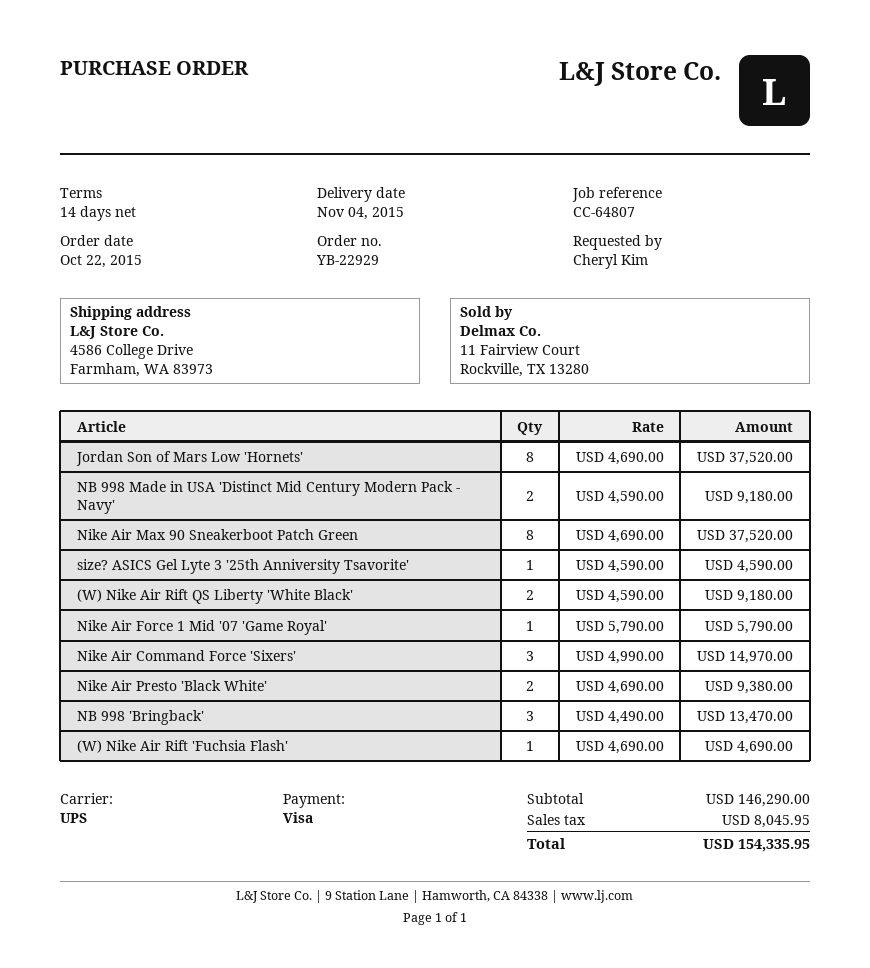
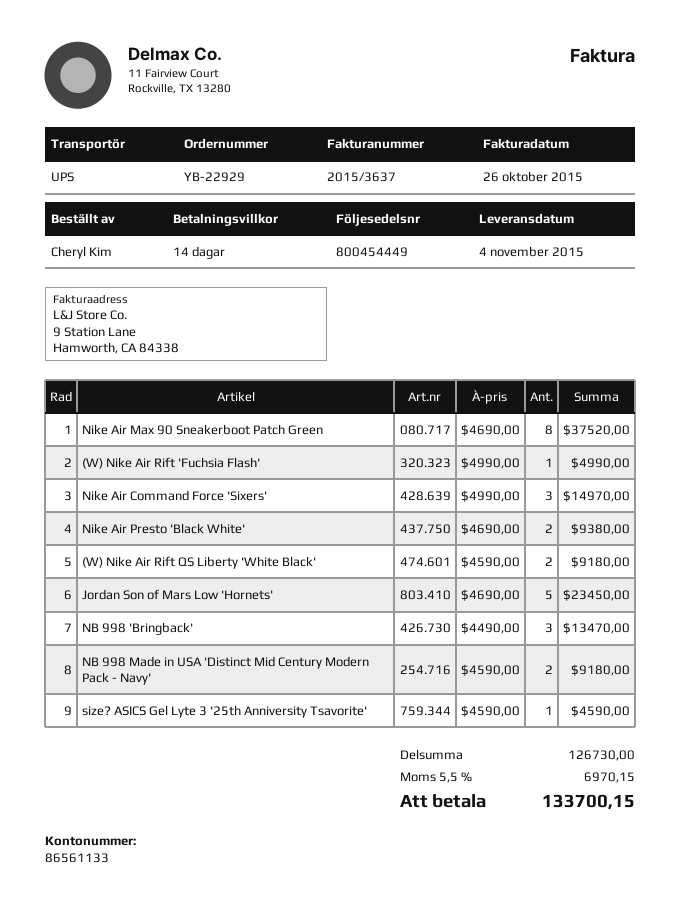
Jordan Son of Mars Low 'Hornets': 8 x 4690.00 = 37520.00 -> 5 x 4690.00 = 23450.00
Nike Air Force 1 Mid '07 'Game Royal': 1 x 5790.00 = 5790.00 -> none
(W) Nike Air Rift 'Fuchsia Flash': 1 x 4690.00 = 4690.00 -> 1 x 4990.00 = 4990.00
subtotal: 146290.00 -> 126730.00
tax: 8045.95 -> 6970.15
total: 154335.95 -> 133700.15

